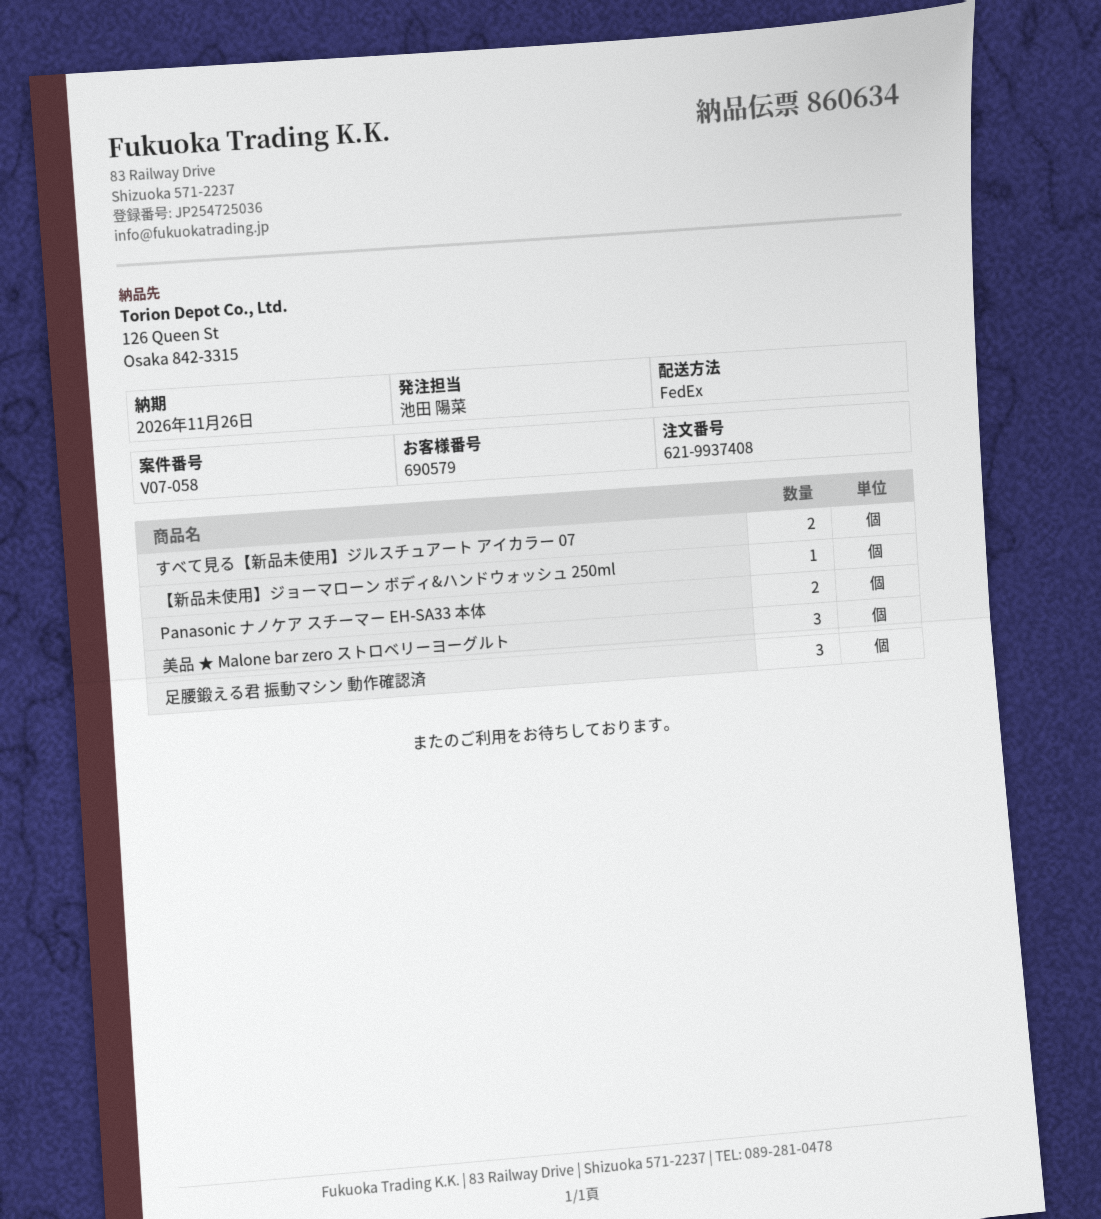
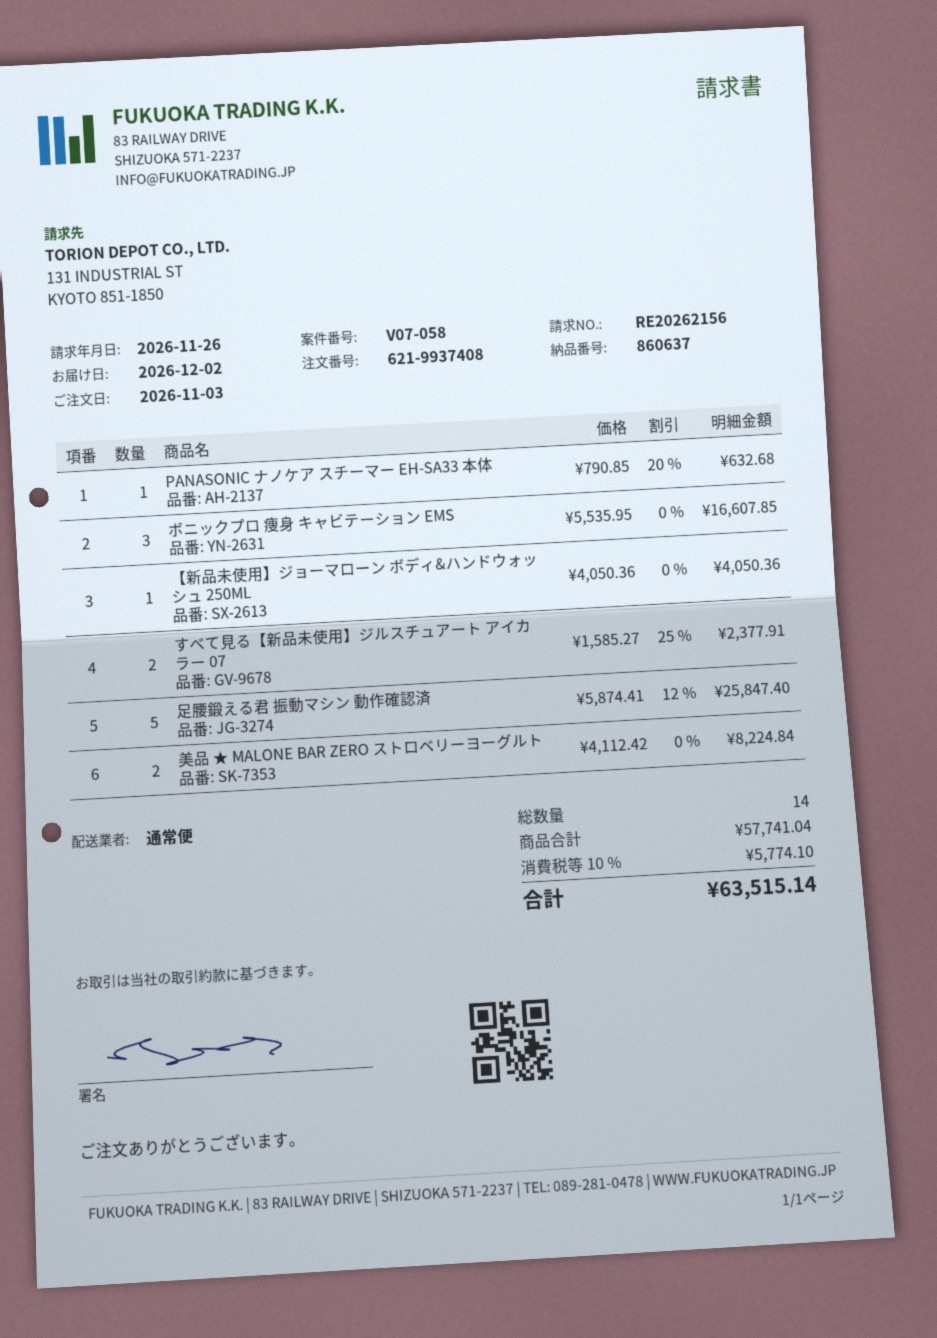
delivery note number: 860634 -> 860637
delivery date: 2026-11-26 -> 2026-12-02
shipping method: FedEx -> standard
Panasonic ナノケア スチーマー EH-SA33 本体: 2 -> 1
美品 ★ Malone bar zero ストロベリーヨーグルト: 3 -> 2
足腰鍛える君 振動マシン 動作確認済: 3 -> 5
ボニックプロ 痩身 キャビテーション EMS: none -> 3

